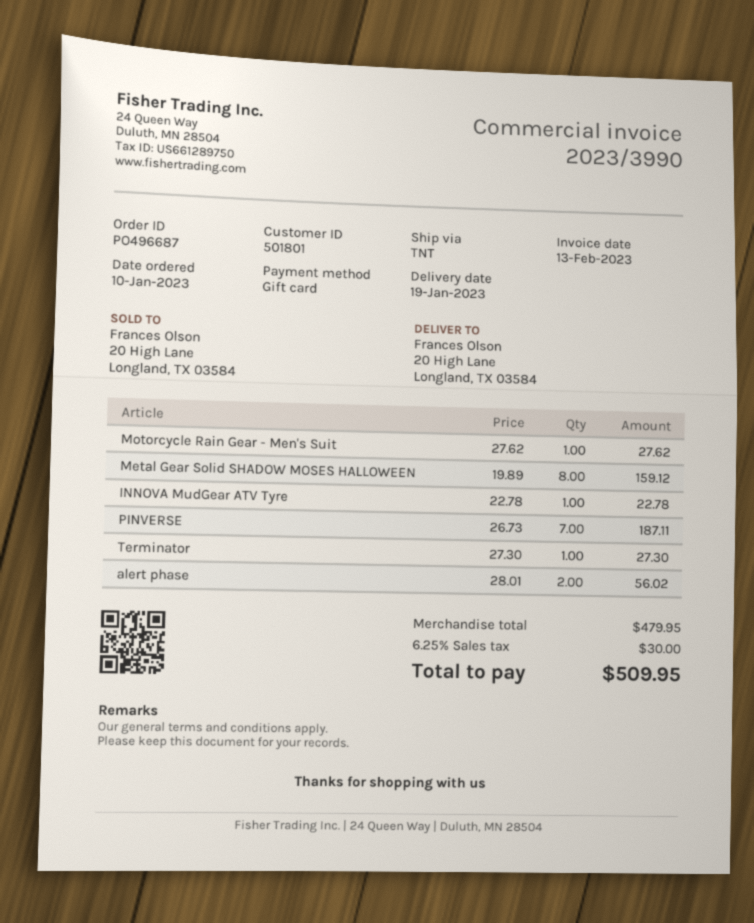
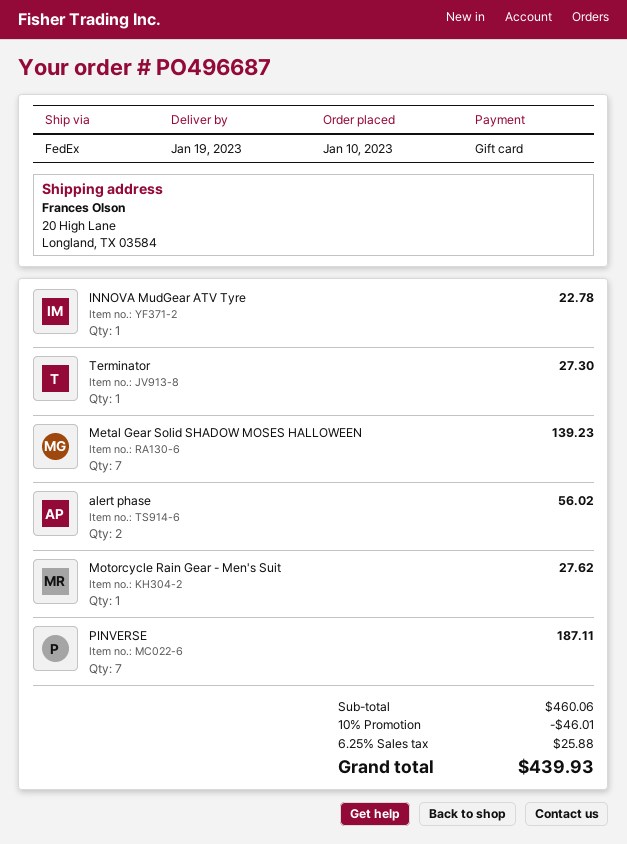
shipping method: TNT -> FedEx
Metal Gear Solid SHADOW MOSES HALLOWEEN: 8 for 159.12 -> 7 for 139.23
subtotal: 479.95 -> 460.06
discount: none -> 10% = 46.01
tax: 6.25% = 30.00 -> 6.25% = 25.88
total: 509.95 -> 439.93

